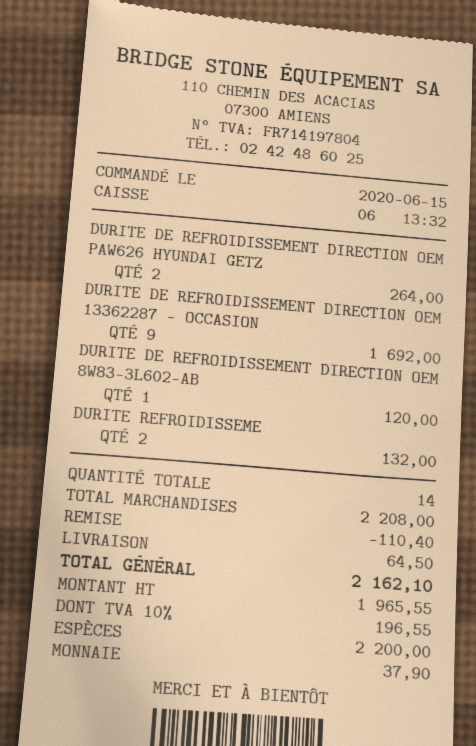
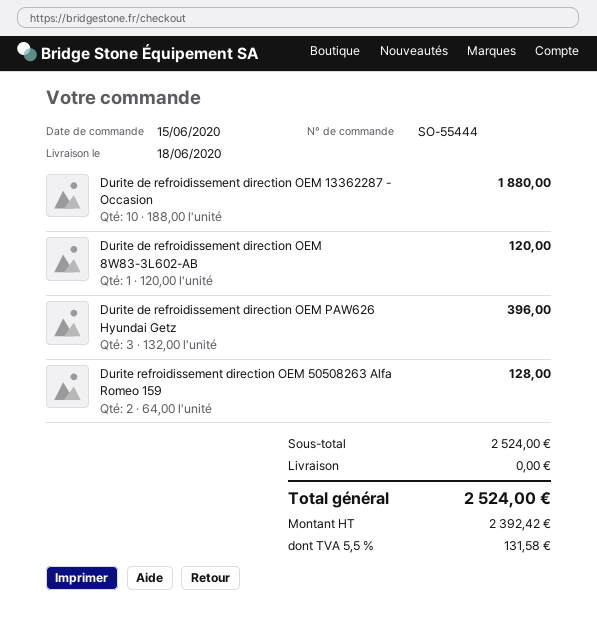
DURITE DE REFROIDISSEMENT DIRECTION OEM PAW626 HYUNDAI GETZ: 2 for 264.00 -> 3 for 396.00
DURITE DE REFROIDISSEMENT DIRECTION OEM 13362287 - OCCASION: 9 for 1692.00 -> 10 for 1880.00
DURITE REFROIDISSEME: 2 for 132.00 -> 2 for 128.00
subtotal: 2208.00 -> 2524.00
discount: 110.40 -> none
shipping: 64.50 -> 0.00
net: 1965.55 -> 2392.42
tax: 10% = 196.55 -> 5.5% = 131.58
total: 2162.10 -> 2524.00

